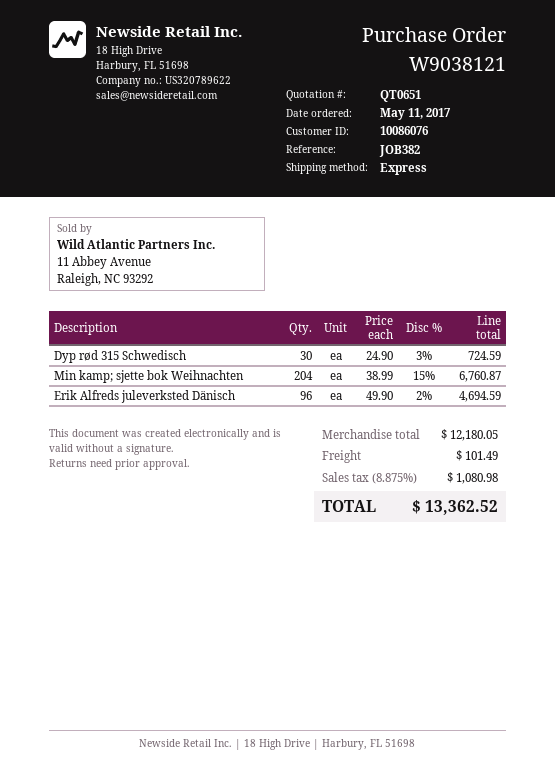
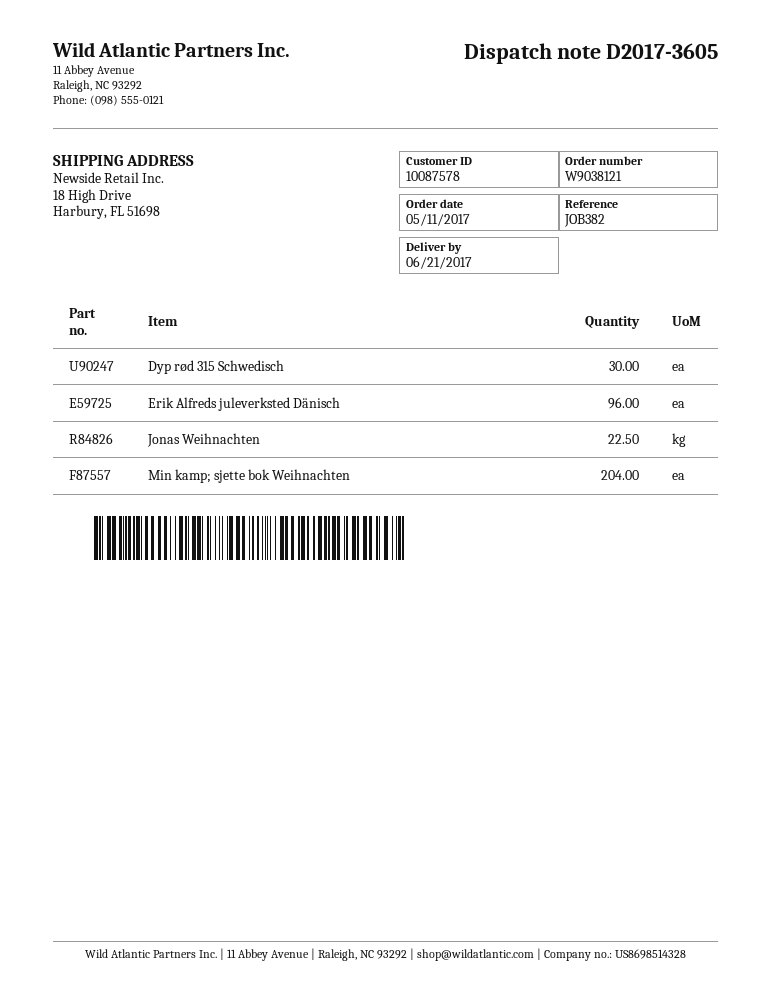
customer number: 10086076 -> 10087578
Jonas Weihnachten: none -> 22.5

